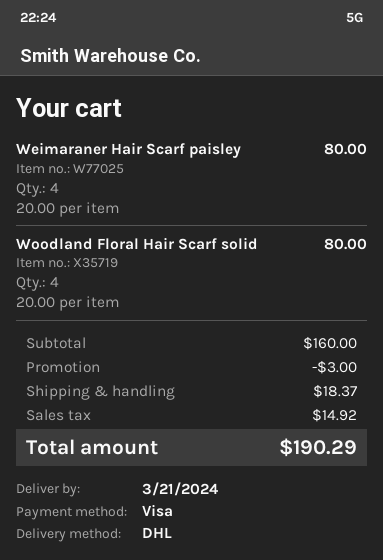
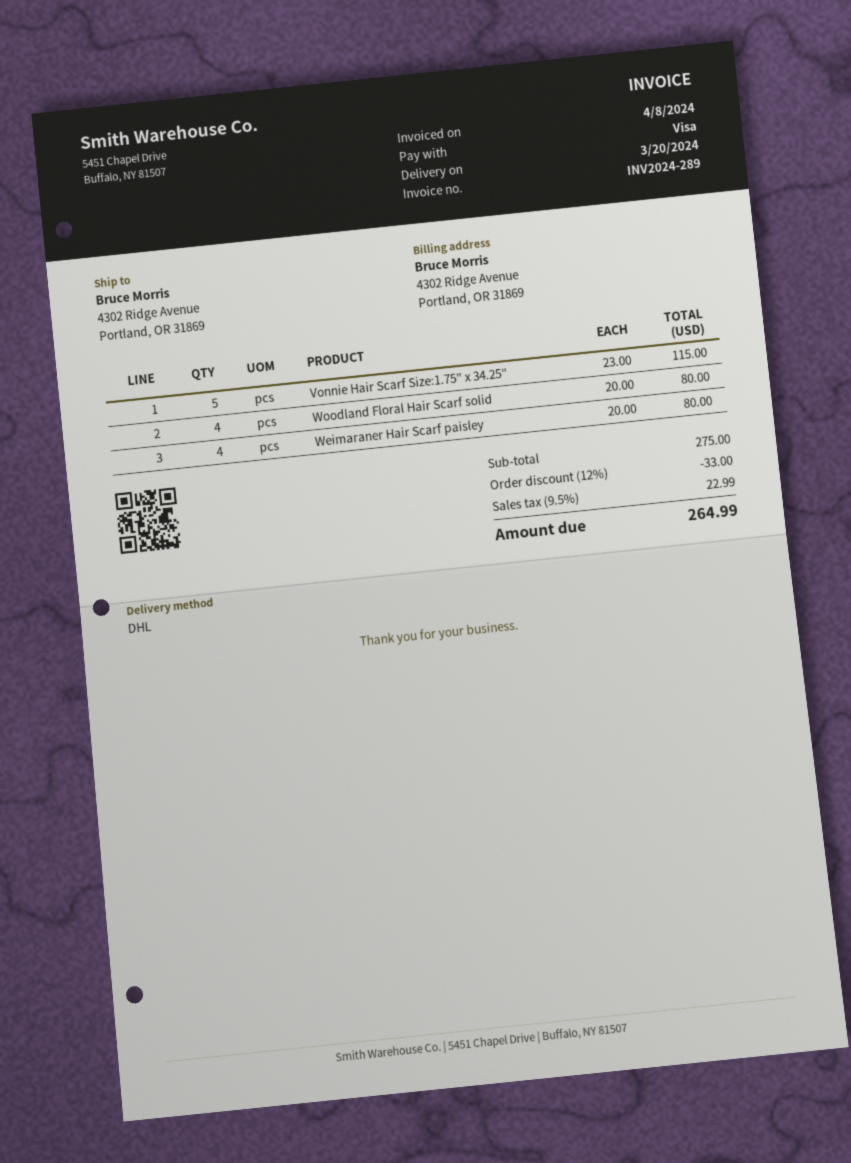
delivery date: 2024-03-21 -> 2024-03-20
Vonnie Hair Scarf Size:1.75" x 34.25": none -> 5 x 23.00 = 115.00
subtotal: 160.00 -> 275.00
discount: 3.00 -> 33.00
shipping: 18.37 -> none
tax: 14.92 -> 22.99
total: 190.29 -> 264.99

